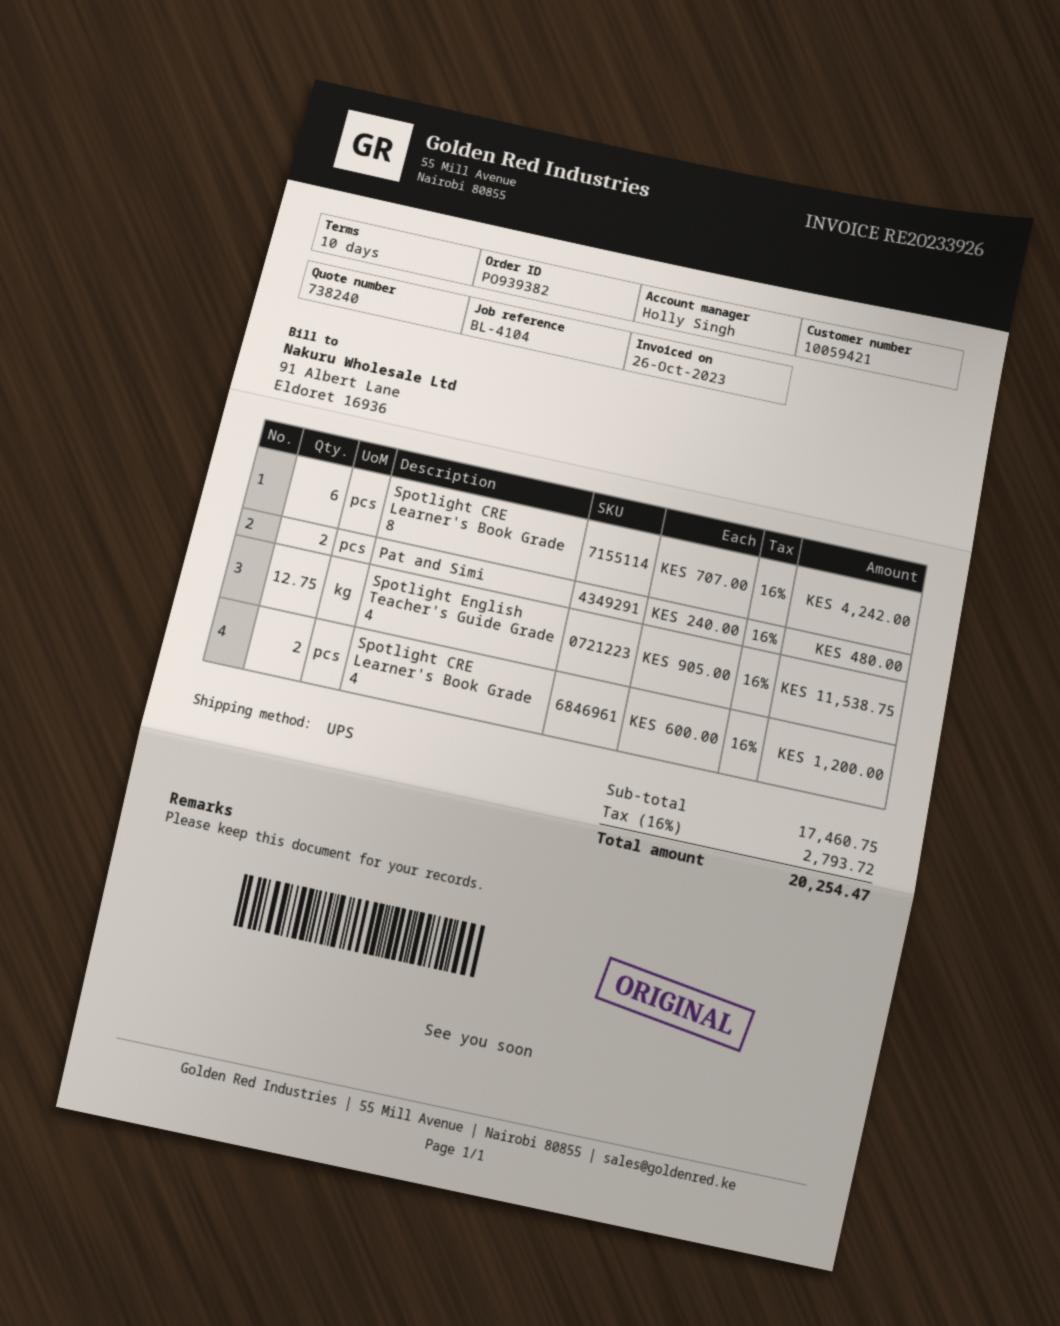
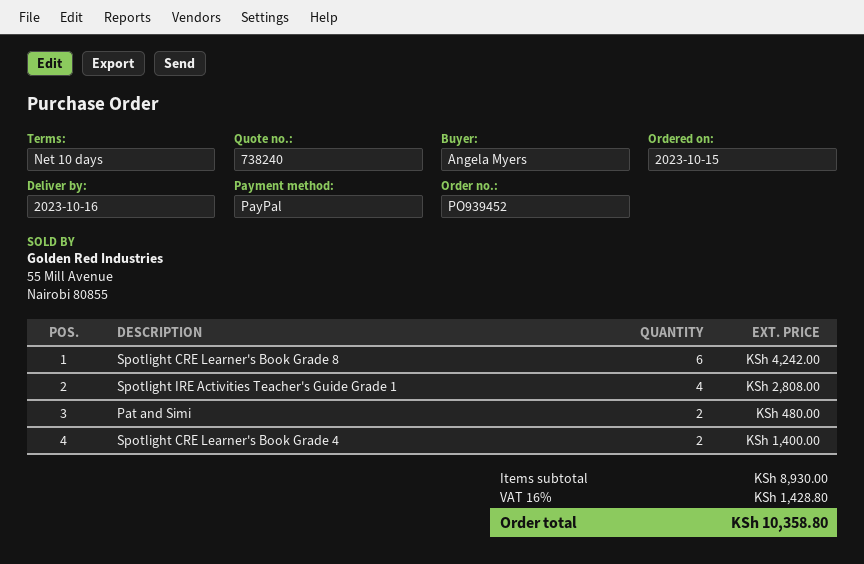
order number: PO939382 -> PO939452
Spotlight English Teacher's Guide Grade 4: 12.75 for 11538.75 -> none
Spotlight CRE Learner's Book Grade 4: 2 for 1200.00 -> 2 for 1400.00
Spotlight IRE Activities Teacher's Guide Grade 1: none -> 4 for 2808.00
subtotal: 17460.75 -> 8930.00
tax: 16% = 2793.72 -> 16% = 1428.80
total: 20254.47 -> 10358.80

